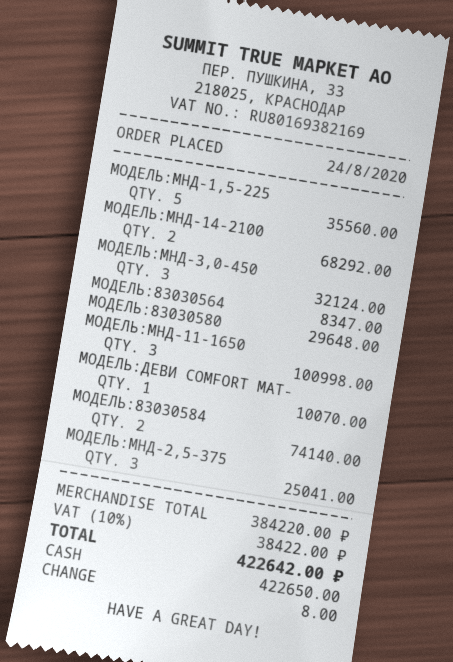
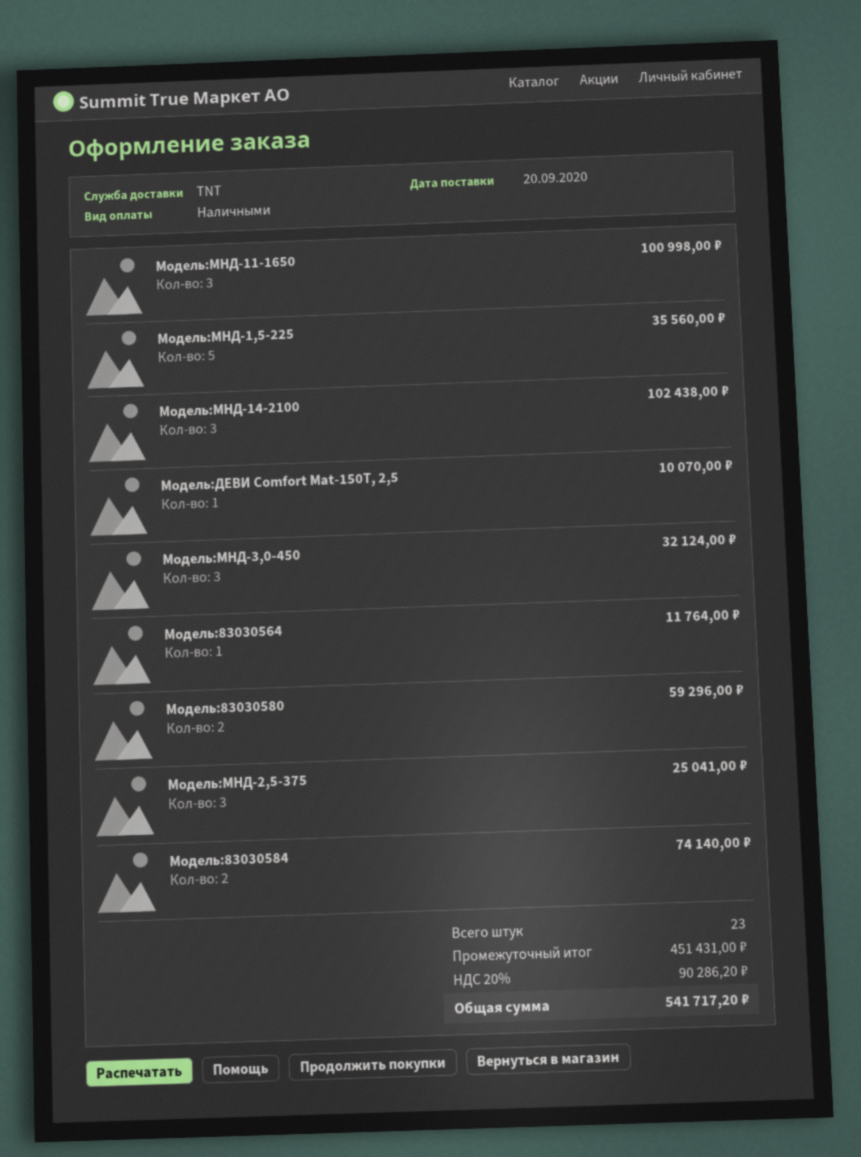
МОДЕЛЬ:МНД-14-2100: 2 for 68292.00 -> 3 for 102438.00
МОДЕЛЬ:83030564: 1 for 8347.00 -> 1 for 11764.00
МОДЕЛЬ:83030580: 1 for 29648.00 -> 2 for 59296.00
subtotal: 384220.00 -> 451431.00
tax: 10% = 38422.00 -> 20% = 90286.20
total: 422642.00 -> 541717.20

